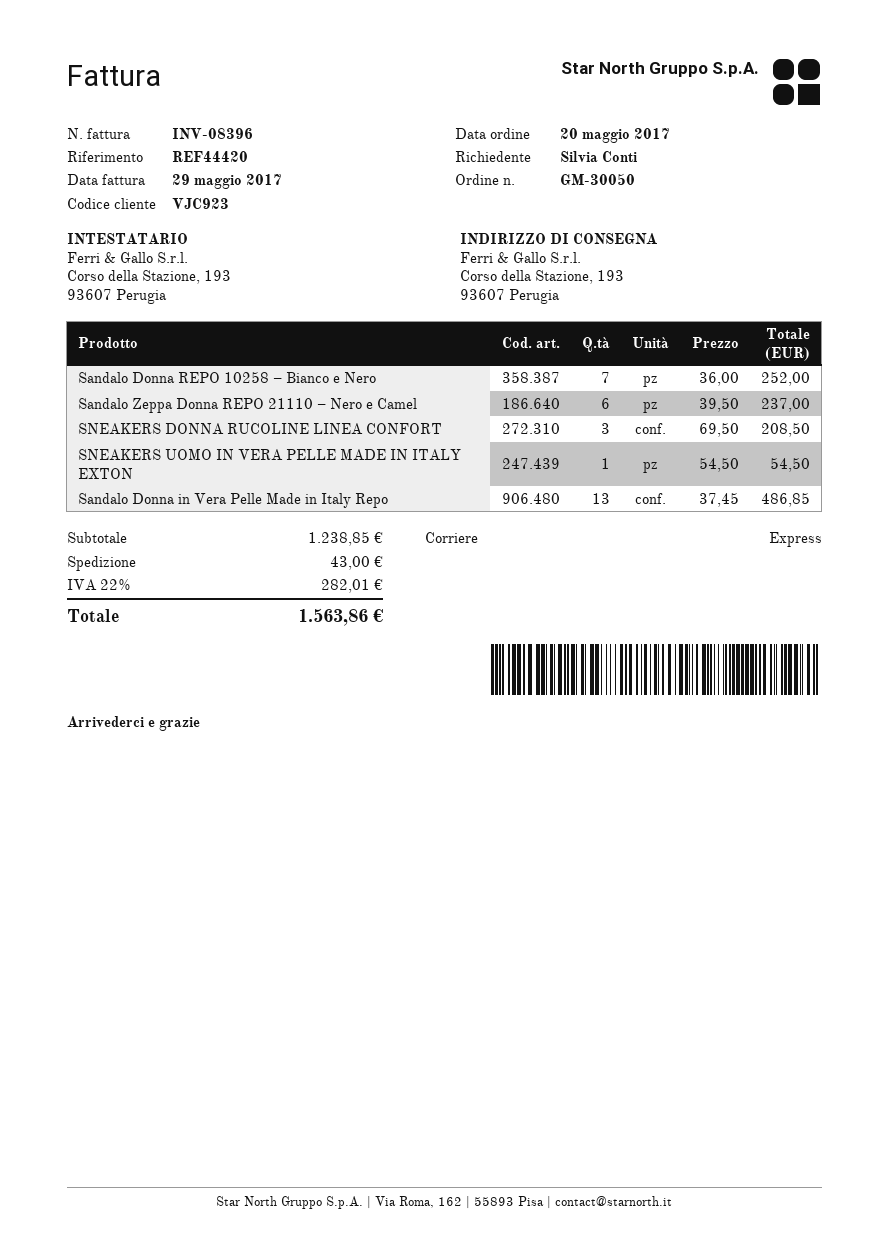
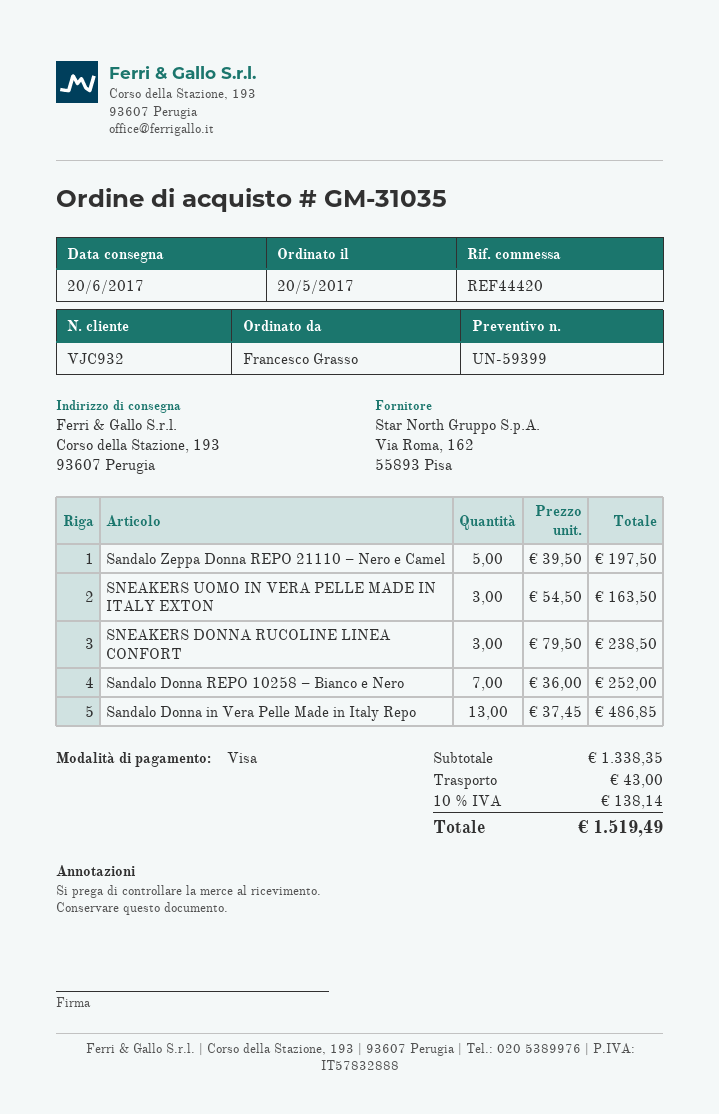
order number: GM-30050 -> GM-31035
customer number: VJC923 -> VJC932
ordered by: Silvia Conti -> Francesco Grasso
Sandalo Zeppa Donna REPO 21110 – Nero e Camel: 6 x 39.50 = 237.00 -> 5 x 39.50 = 197.50
SNEAKERS DONNA RUCOLINE LINEA CONFORT: 3 x 69.50 = 208.50 -> 3 x 79.50 = 238.50
SNEAKERS UOMO IN VERA PELLE MADE IN ITALY EXTON: 1 x 54.50 = 54.50 -> 3 x 54.50 = 163.50
subtotal: 1238.85 -> 1338.35
tax: 22% = 282.01 -> 10% = 138.14
total: 1563.86 -> 1519.49

